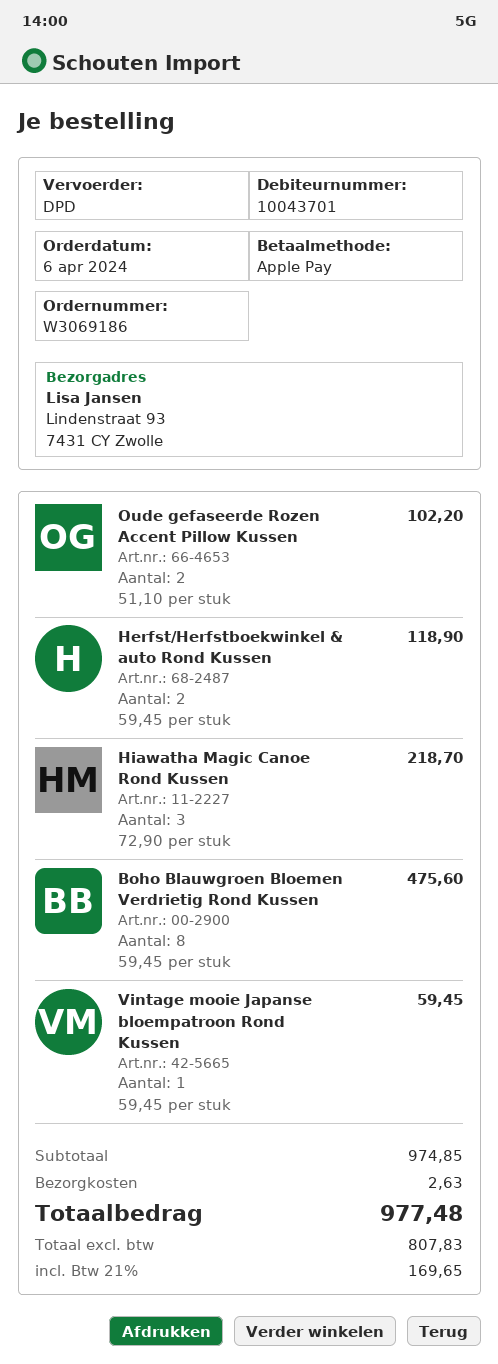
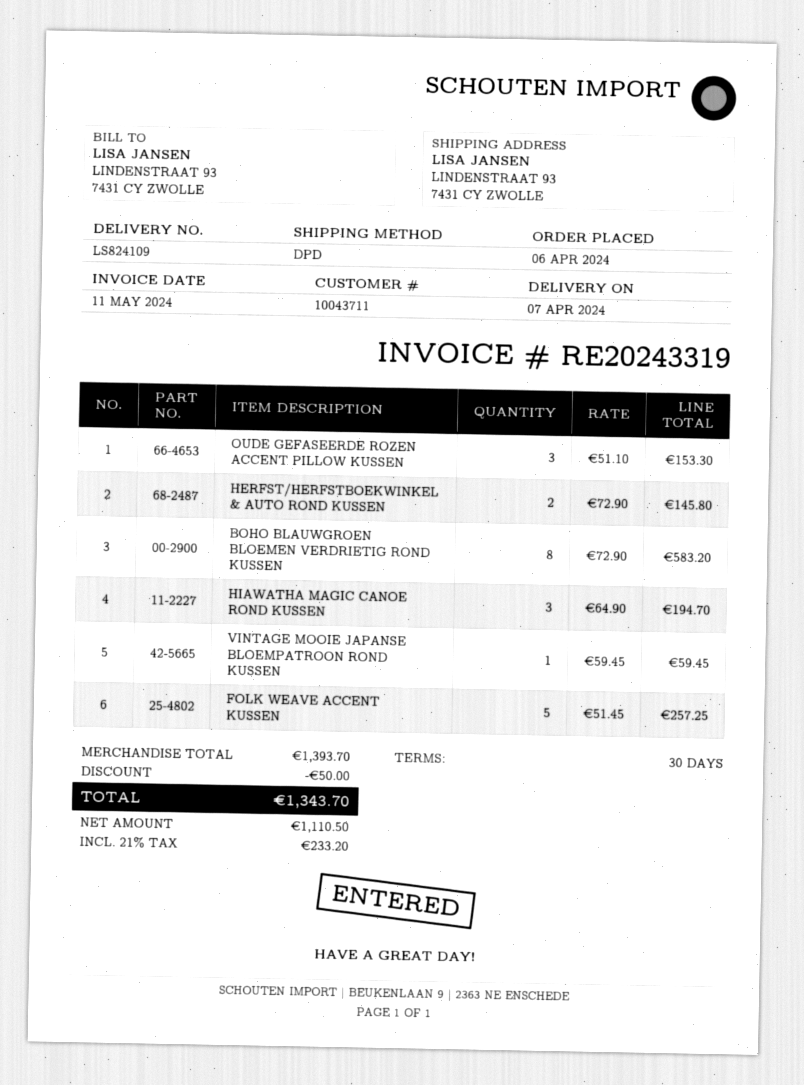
customer number: 10043701 -> 10043711
Oude gefaseerde Rozen Accent Pillow Kussen: 2 x 51.10 = 102.20 -> 3 x 51.10 = 153.30
Herfst/Herfstboekwinkel & auto Rond Kussen: 2 x 59.45 = 118.90 -> 2 x 72.90 = 145.80
Hiawatha Magic Canoe Rond Kussen: 3 x 72.90 = 218.70 -> 3 x 64.90 = 194.70
Boho Blauwgroen Bloemen Verdrietig Rond Kussen: 8 x 59.45 = 475.60 -> 8 x 72.90 = 583.20
FOLK WEAVE ACCENT KUSSEN: none -> 5 x 51.45 = 257.25
subtotal: 974.85 -> 1393.70
discount: none -> 50.00
shipping: 2.63 -> none
net: 807.83 -> 1110.50
tax: 21% = 169.65 -> 21% = 233.20
total: 977.48 -> 1343.70

